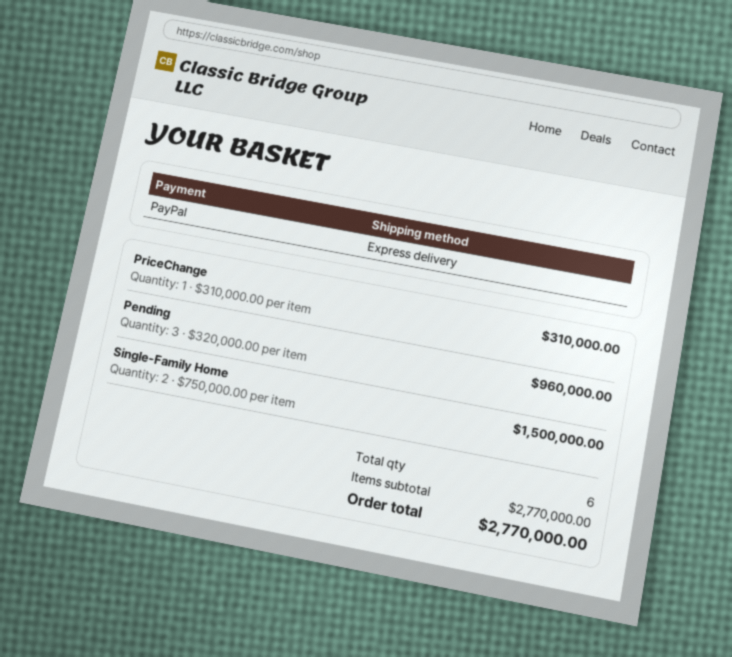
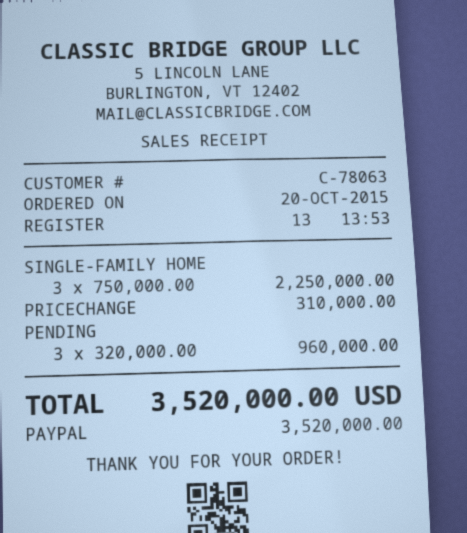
Single-Family Home: 2 x 750000.00 = 1500000.00 -> 3 x 750000.00 = 2250000.00
total: 2770000.00 -> 3520000.00

